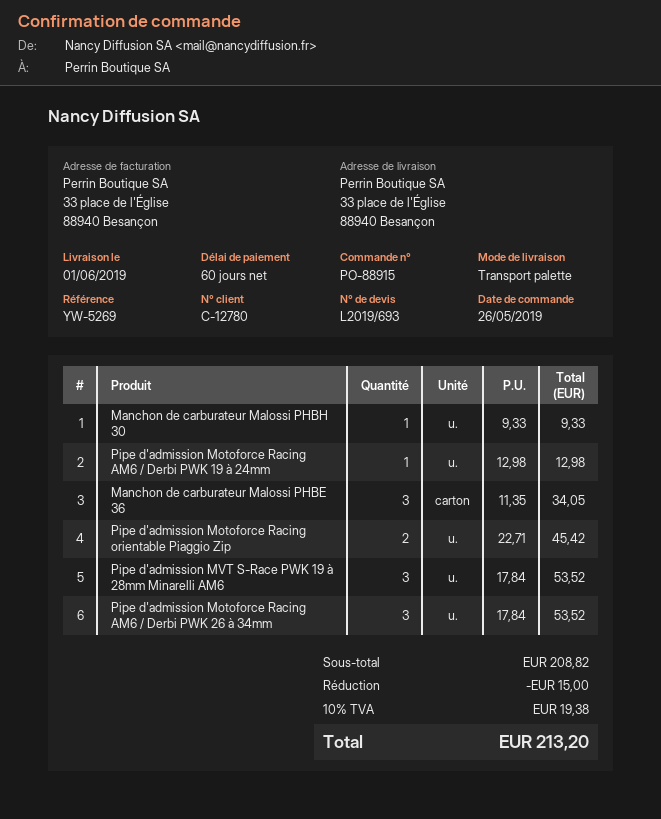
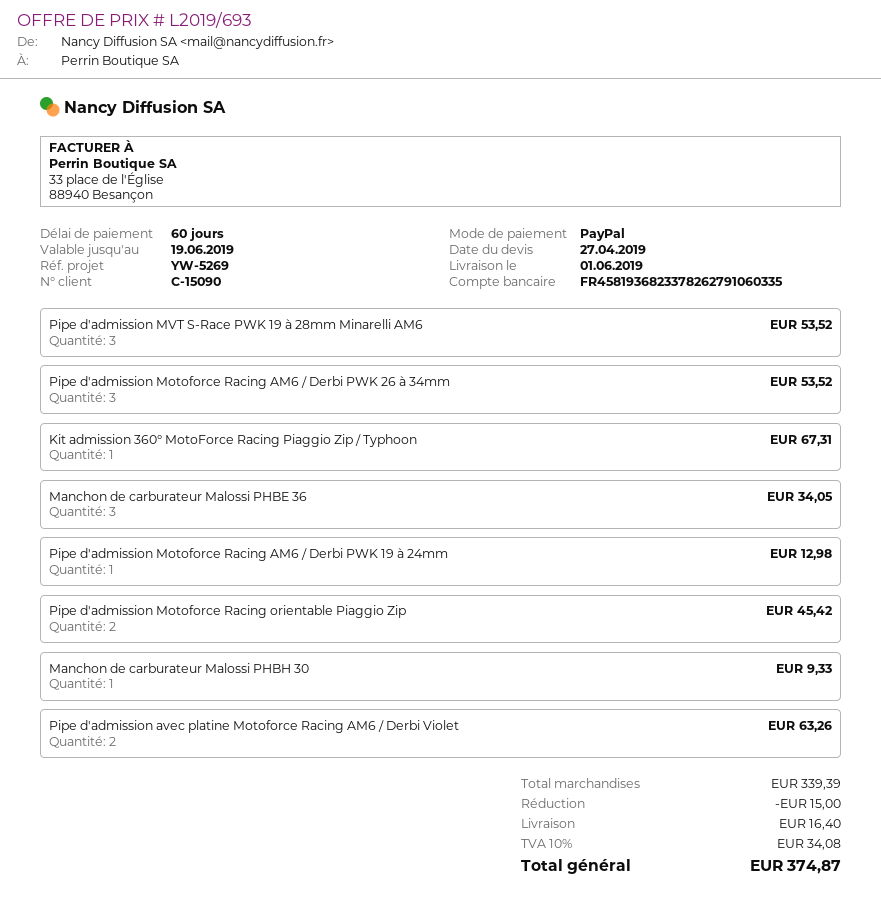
customer number: C-12780 -> C-15090
Kit admission 360° MotoForce Racing Piaggio Zip / Typhoon: none -> 1 for 67.31
Pipe d'admission avec platine Motoforce Racing AM6 / Derbi Violet: none -> 2 for 63.26
subtotal: 208.82 -> 339.39
shipping: none -> 16.40
tax: 10% = 19.38 -> 10% = 34.08
total: 213.20 -> 374.87

